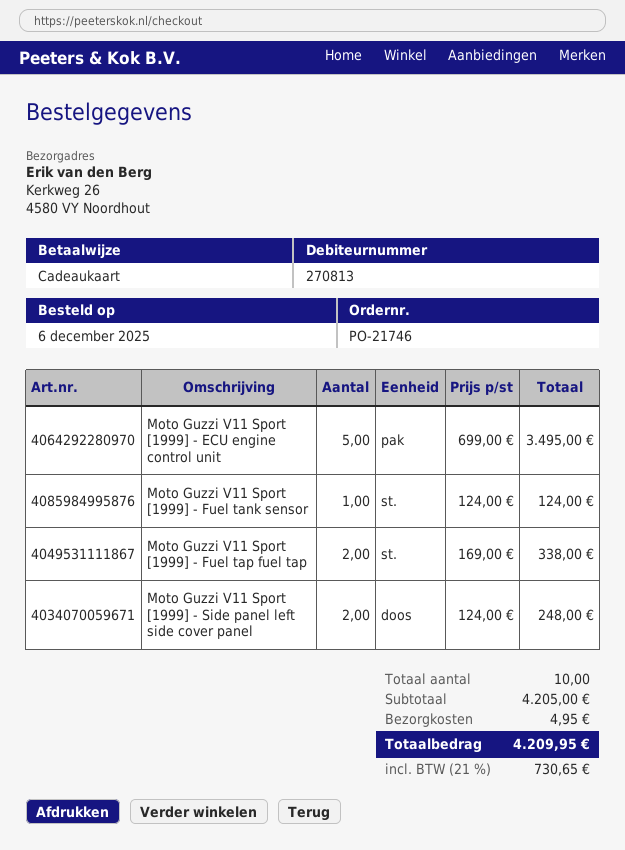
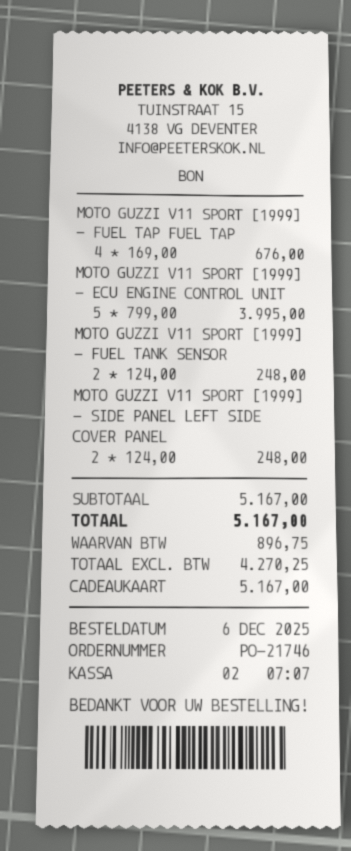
Moto Guzzi V11 Sport [1999] - ECU engine control unit: 5 x 699.00 = 3495.00 -> 5 x 799.00 = 3995.00
Moto Guzzi V11 Sport [1999] - Fuel tank sensor: 1 x 124.00 = 124.00 -> 2 x 124.00 = 248.00
Moto Guzzi V11 Sport [1999] - Fuel tap fuel tap: 2 x 169.00 = 338.00 -> 4 x 169.00 = 676.00
subtotal: 4205.00 -> 5167.00
shipping: 4.95 -> none
tax: 730.65 -> 896.75
total: 4209.95 -> 5167.00

